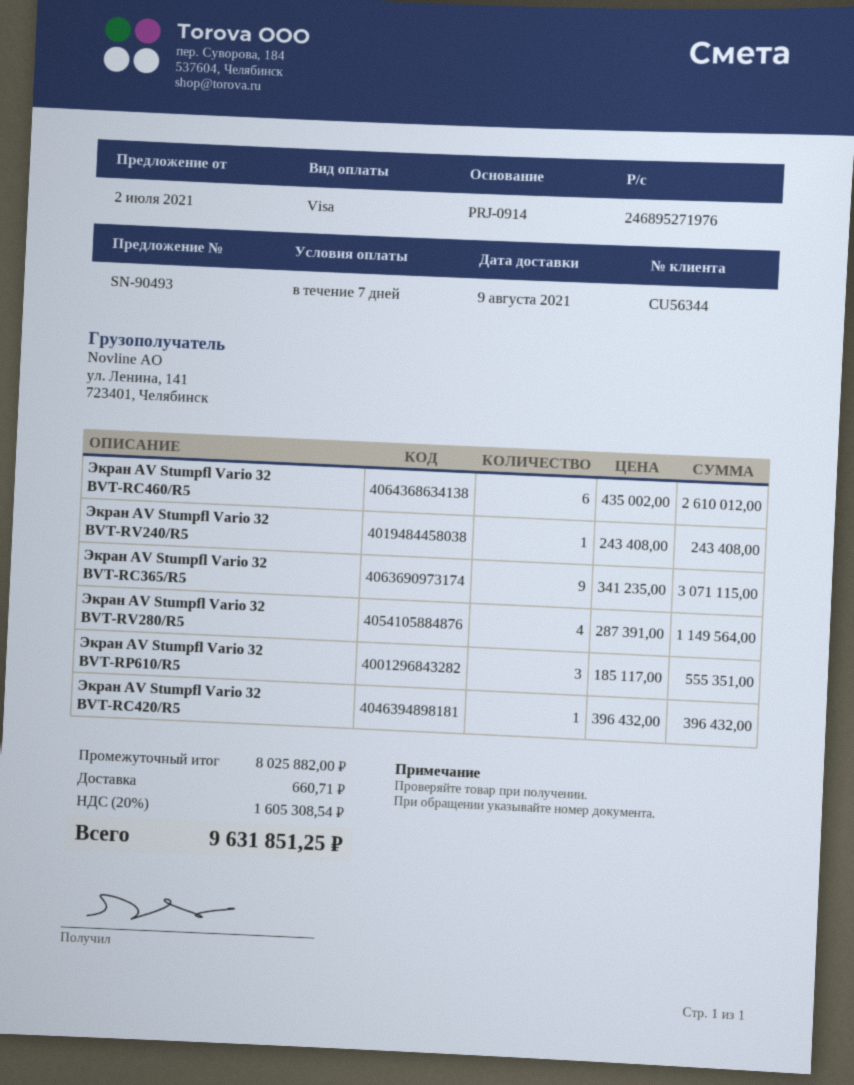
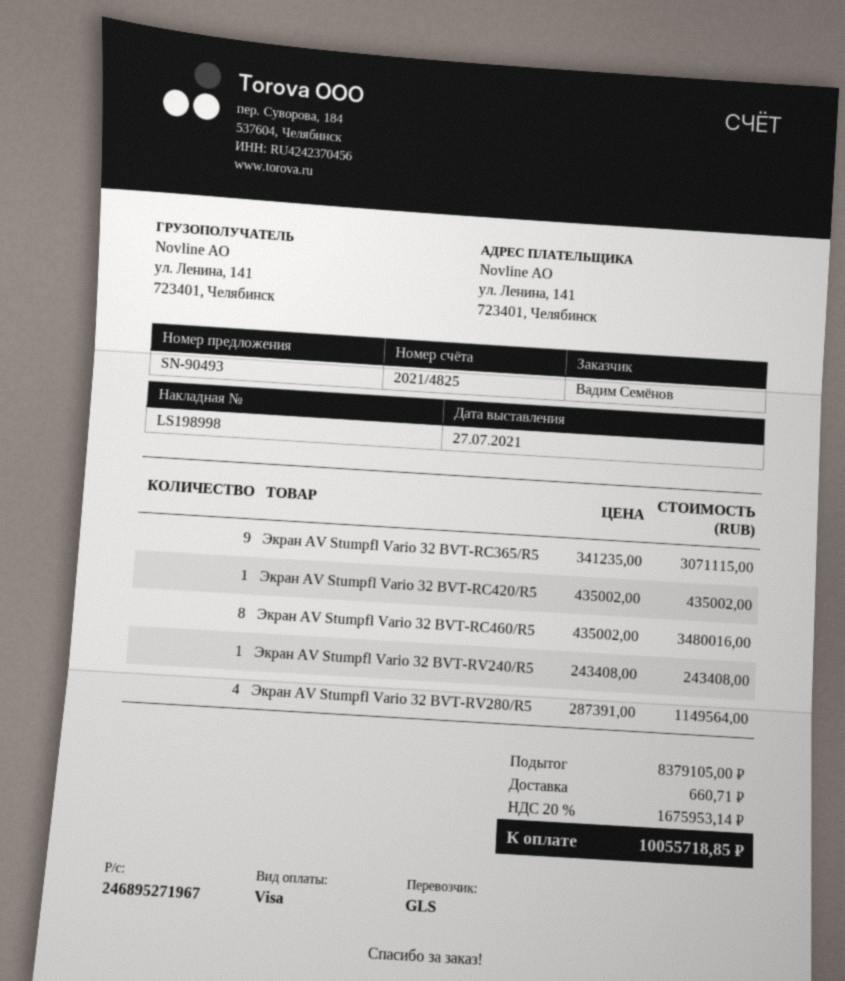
bank account: 246895271976 -> 246895271967
Экран AV Stumpfl Vario 32 BVT-RC460/R5: 6 x 435002.00 = 2610012.00 -> 8 x 435002.00 = 3480016.00
Экран AV Stumpfl Vario 32 BVT-RP610/R5: 3 x 185117.00 = 555351.00 -> none
Экран AV Stumpfl Vario 32 BVT-RC420/R5: 1 x 396432.00 = 396432.00 -> 1 x 435002.00 = 435002.00
subtotal: 8025882.00 -> 8379105.00
tax: 20% = 1605308.54 -> 20% = 1675953.14
total: 9631851.25 -> 10055718.85

